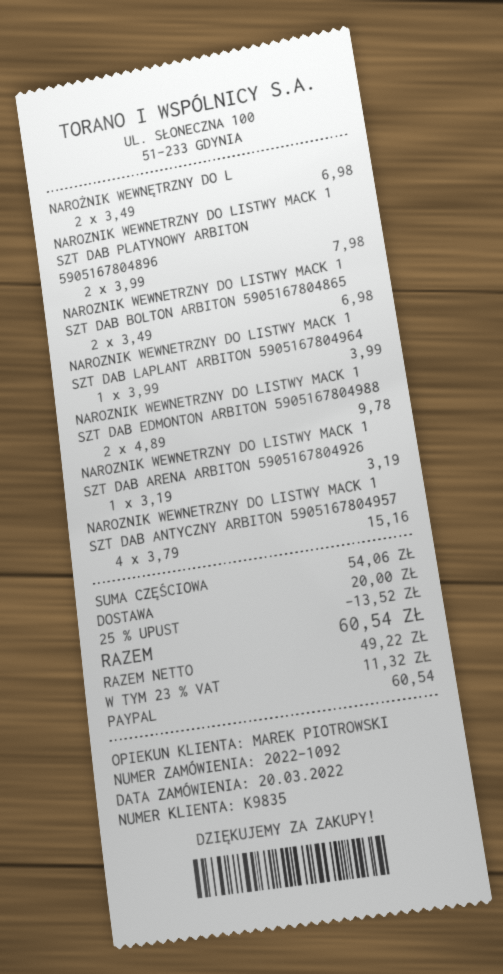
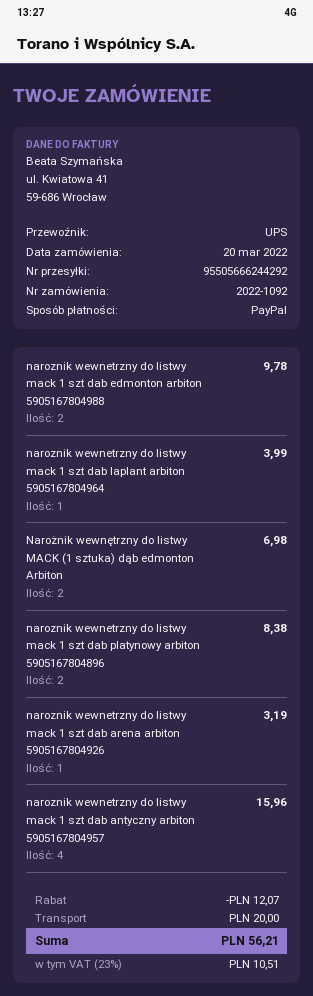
NAROZNIK WEWNETRZNY DO LISTWY MACK 1 SZT DAB PLATYNOWY ARBITON 5905167804896: 2 for 7.98 -> 2 for 8.38
NAROZNIK WEWNETRZNY DO LISTWY MACK 1 SZT DAB BOLTON ARBITON 5905167804865: 2 for 6.98 -> none
NAROZNIK WEWNETRZNY DO LISTWY MACK 1 SZT DAB ANTYCZNY ARBITON 5905167804957: 4 for 15.16 -> 4 for 15.96
discount: 13.52 -> 12.07
tax: 23% = 11.32 -> 23% = 10.51
total: 60.54 -> 56.21

